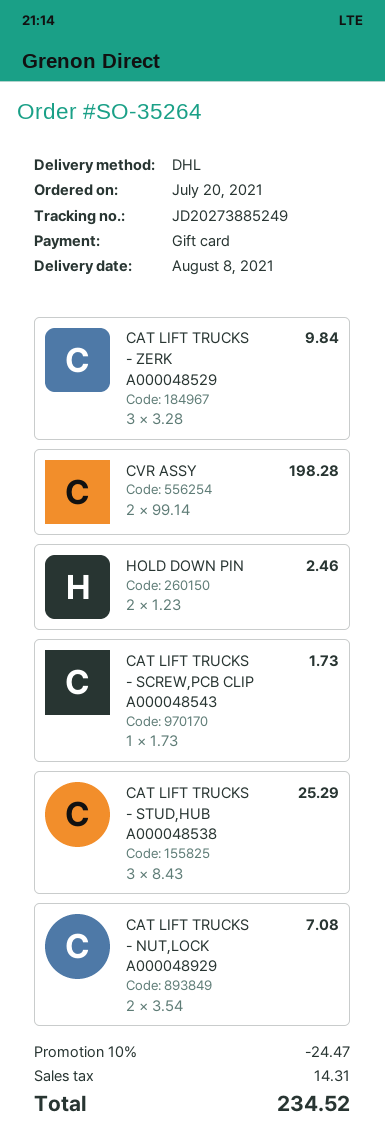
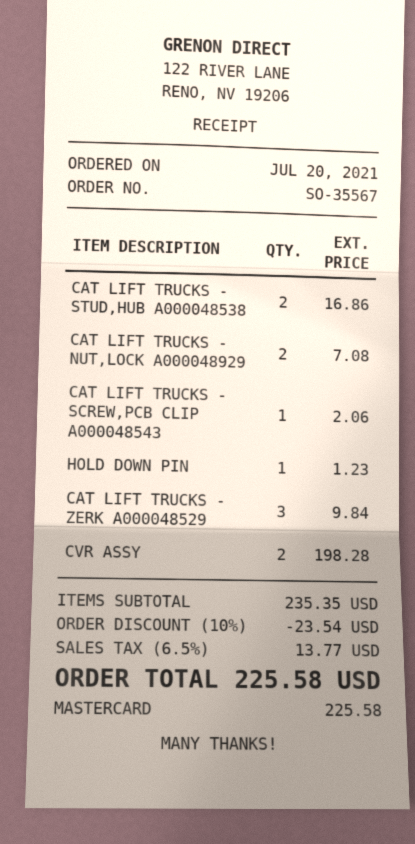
order number: SO-35264 -> SO-35567
payment method: gift card -> Mastercard
HOLD DOWN PIN: 2 for 2.46 -> 1 for 1.23
CAT LIFT TRUCKS - SCREW,PCB CLIP A000048543: 1 for 1.73 -> 1 for 2.06
CAT LIFT TRUCKS - STUD,HUB A000048538: 3 for 25.29 -> 2 for 16.86
discount: 10% = 24.47 -> 10% = 23.54
tax: 14.31 -> 13.77
total: 234.52 -> 225.58

